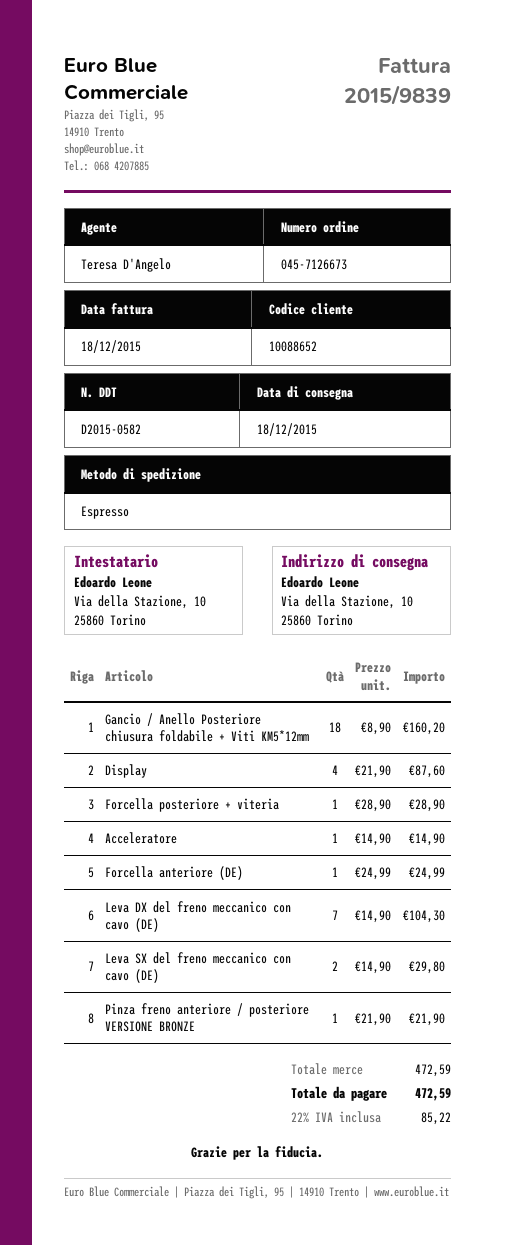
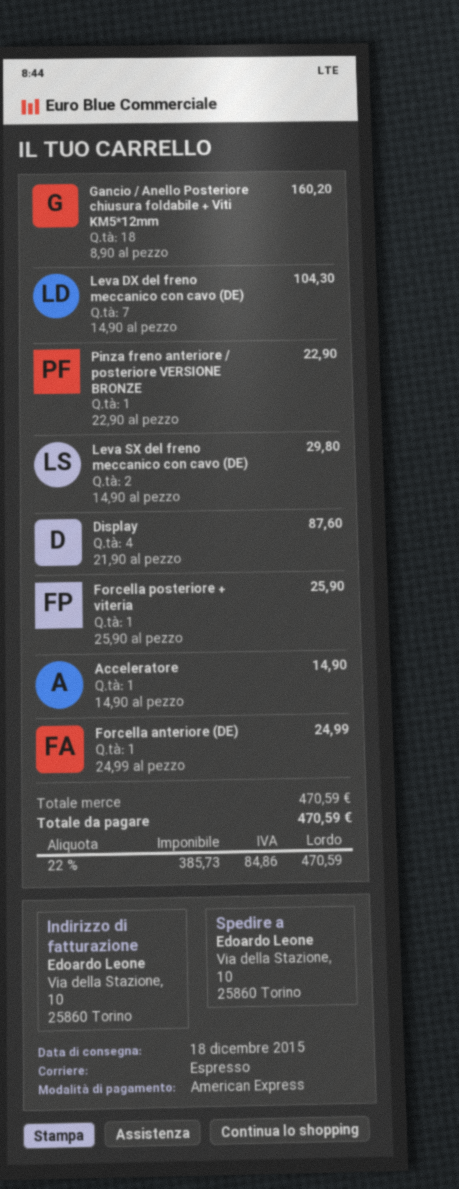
Forcella posteriore + viteria: 1 x 28.90 = 28.90 -> 1 x 25.90 = 25.90
Pinza freno anteriore / posteriore VERSIONE BRONZE: 1 x 21.90 = 21.90 -> 1 x 22.90 = 22.90
subtotal: 472.59 -> 470.59
tax: 22% = 85.22 -> 22% = 84.86
total: 472.59 -> 470.59

